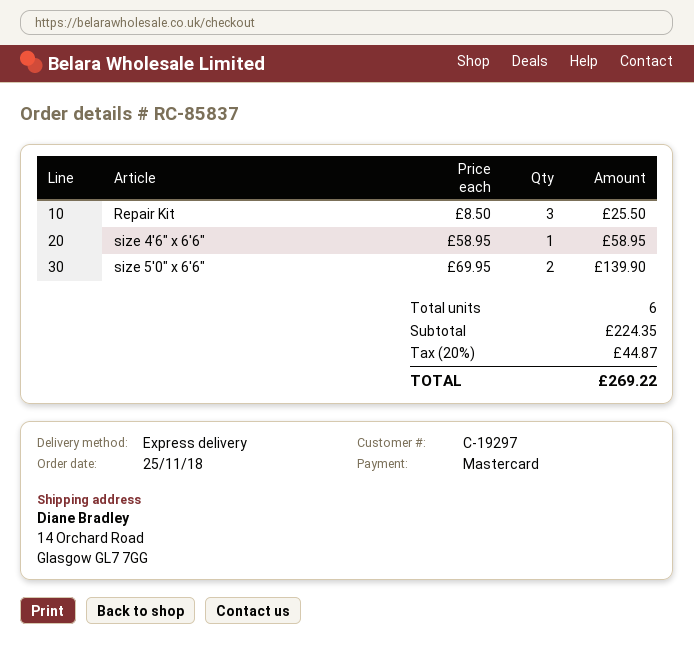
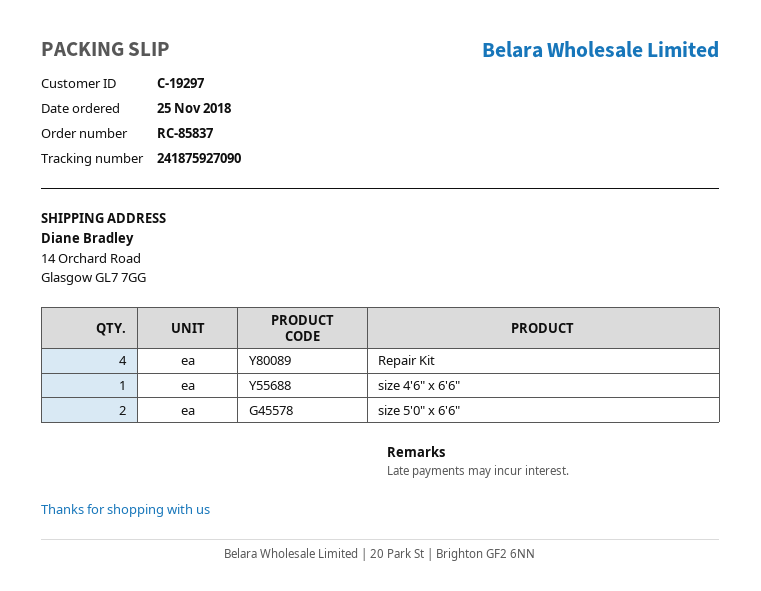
Repair Kit: 3 -> 4

